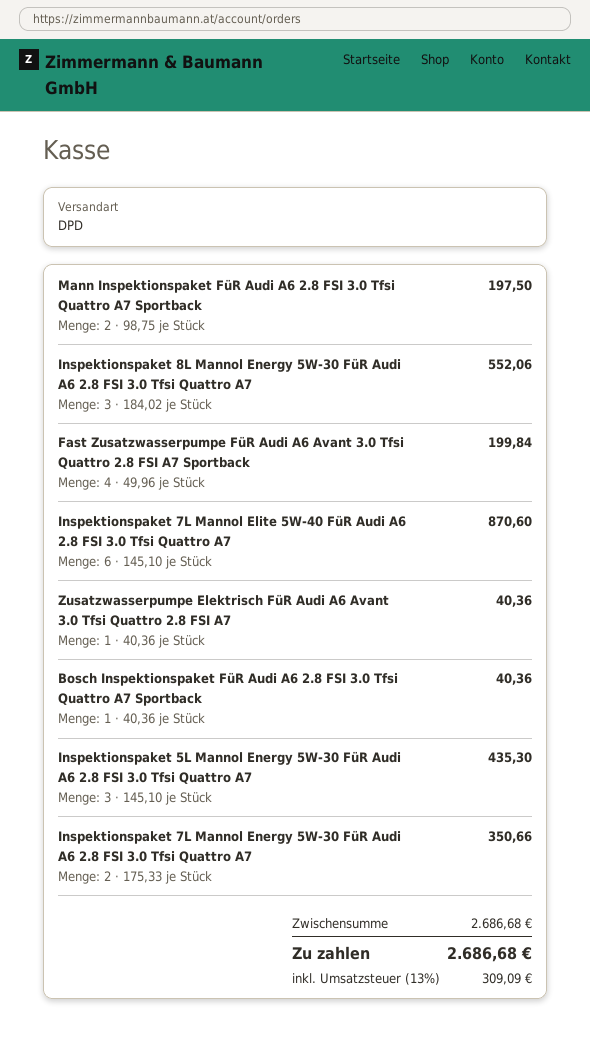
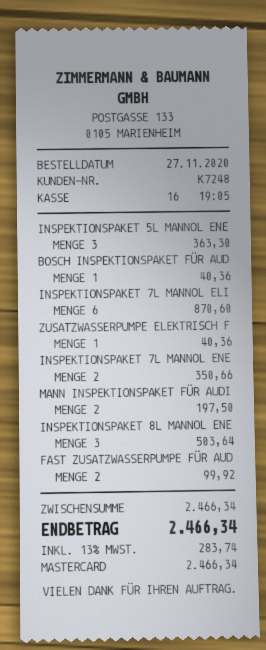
Inspektionspaket 8L Mannol Energy 5W-30 FüR Audi A6 2.8 FSI 3.0 Tfsi Quattro A7: 3 for 552.06 -> 3 for 503.64
Fast Zusatzwasserpumpe FüR Audi A6 Avant 3.0 Tfsi Quattro 2.8 FSI A7 Sportback: 4 for 199.84 -> 2 for 99.92
Inspektionspaket 5L Mannol Energy 5W-30 FüR Audi A6 2.8 FSI 3.0 Tfsi Quattro A7: 3 for 435.30 -> 3 for 363.30
subtotal: 2686.68 -> 2466.34
tax: 13% = 309.09 -> 13% = 283.74
total: 2686.68 -> 2466.34

